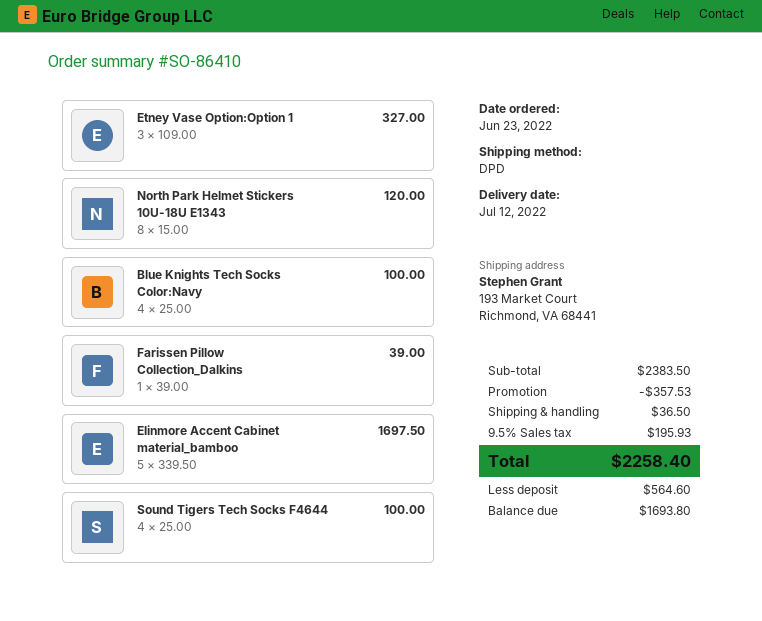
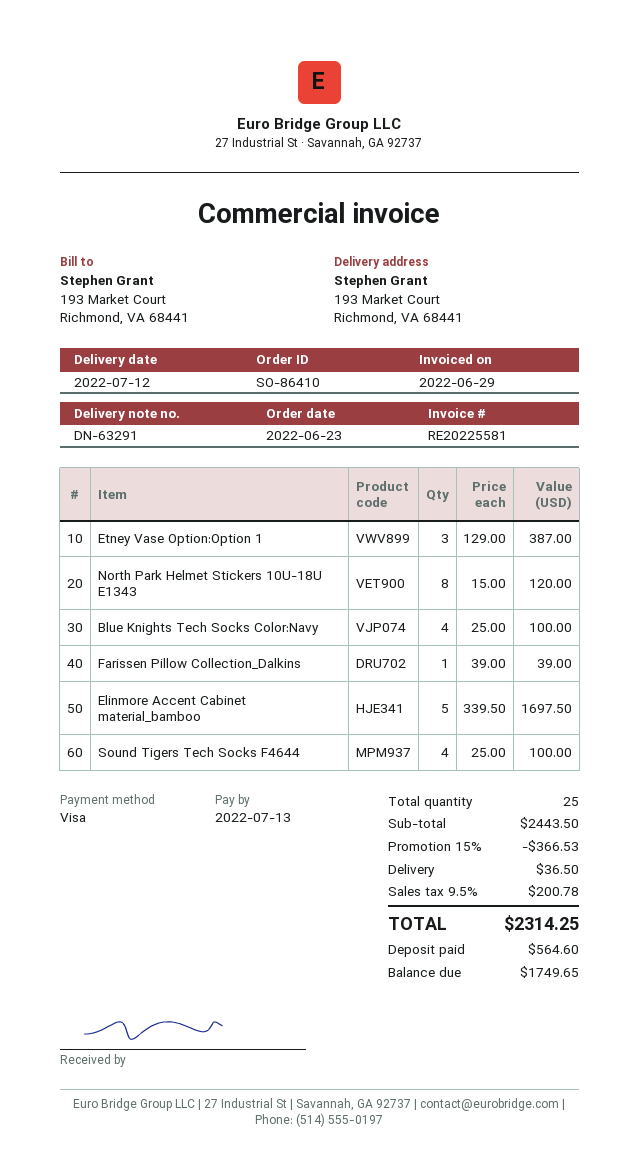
Etney Vase Option:Option 1: 3 x 109.00 = 327.00 -> 3 x 129.00 = 387.00
subtotal: 2383.50 -> 2443.50
discount: 357.53 -> 366.53
tax: 9.5% = 195.93 -> 9.5% = 200.78
total: 2258.40 -> 2314.25
balance: 1693.80 -> 1749.65

